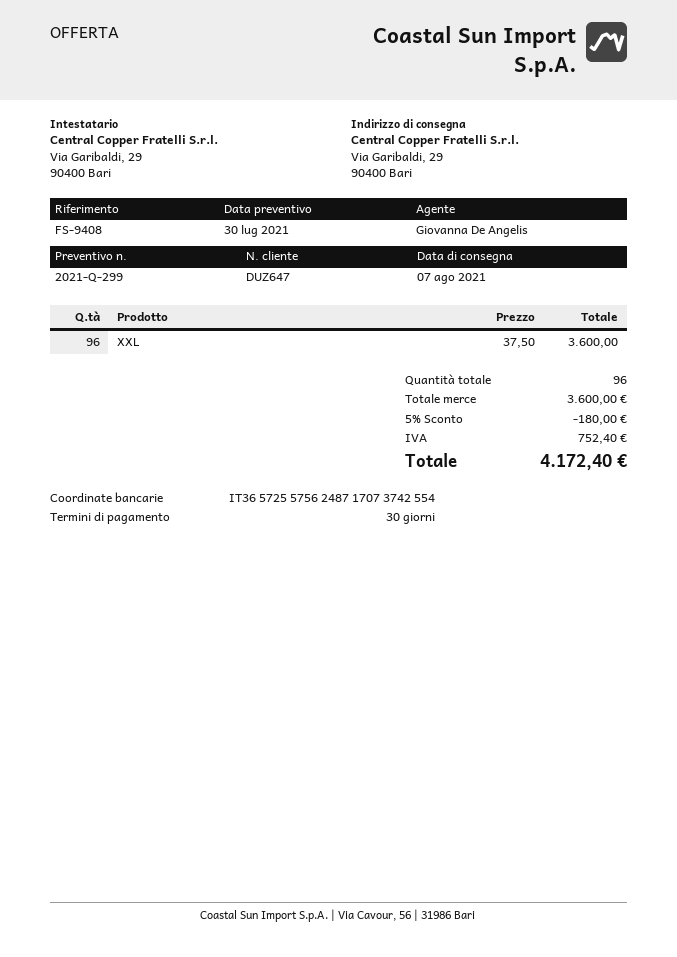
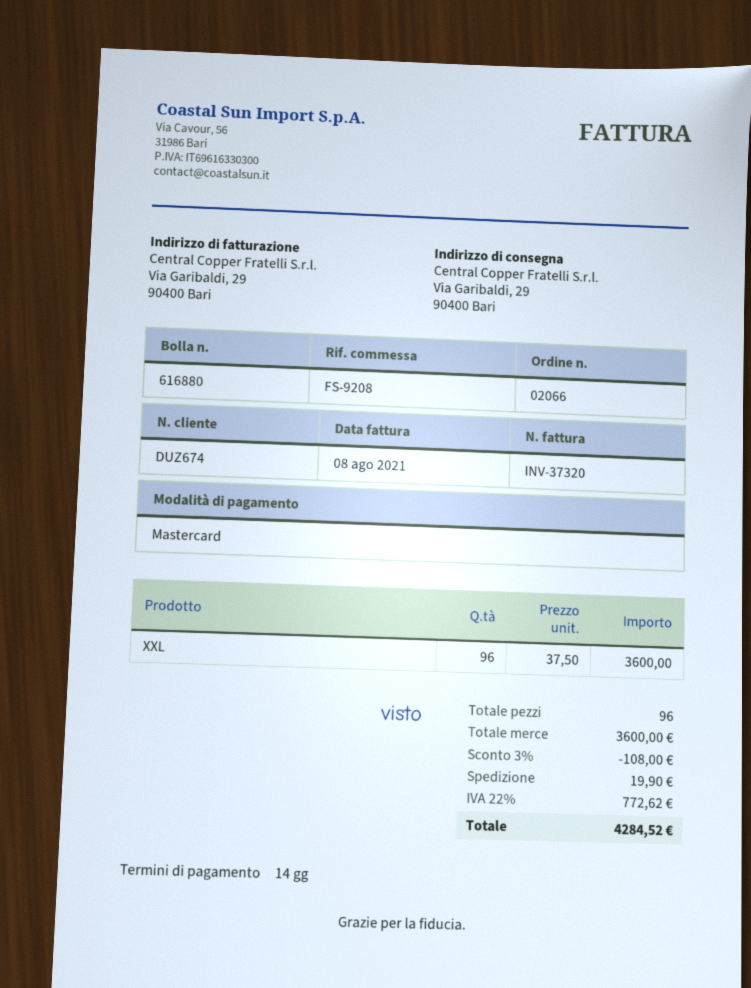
payment terms: 30 days -> 14 days
customer number: DUZ647 -> DUZ674
reference: FS-9408 -> FS-9208
discount: 5% = 180.00 -> 3% = 108.00
shipping: none -> 19.90
tax: 752.40 -> 772.62
total: 4172.40 -> 4284.52

